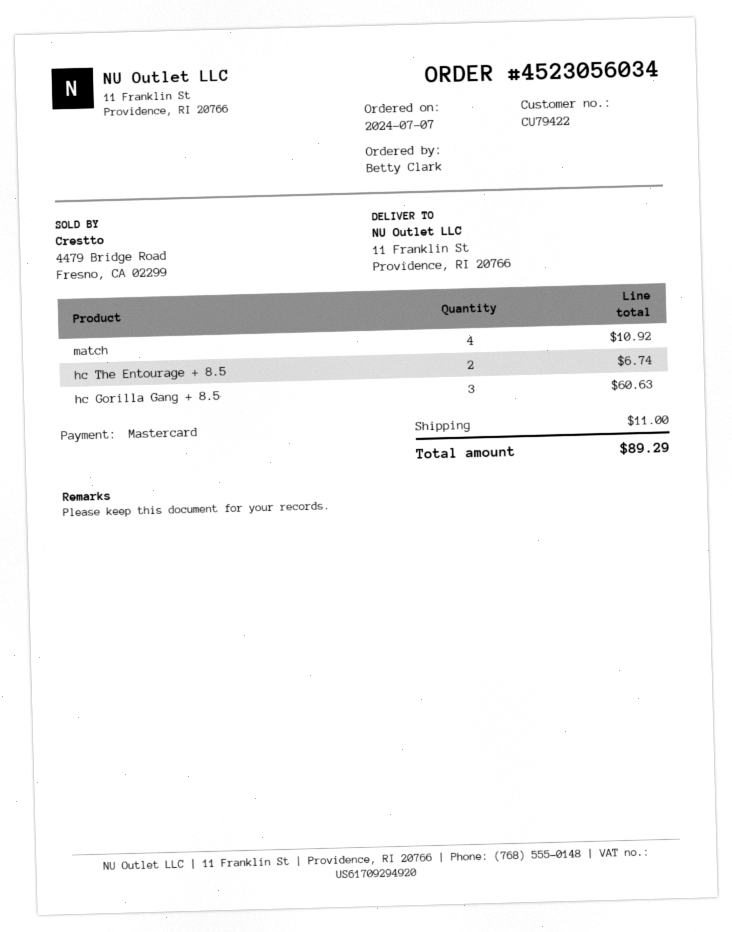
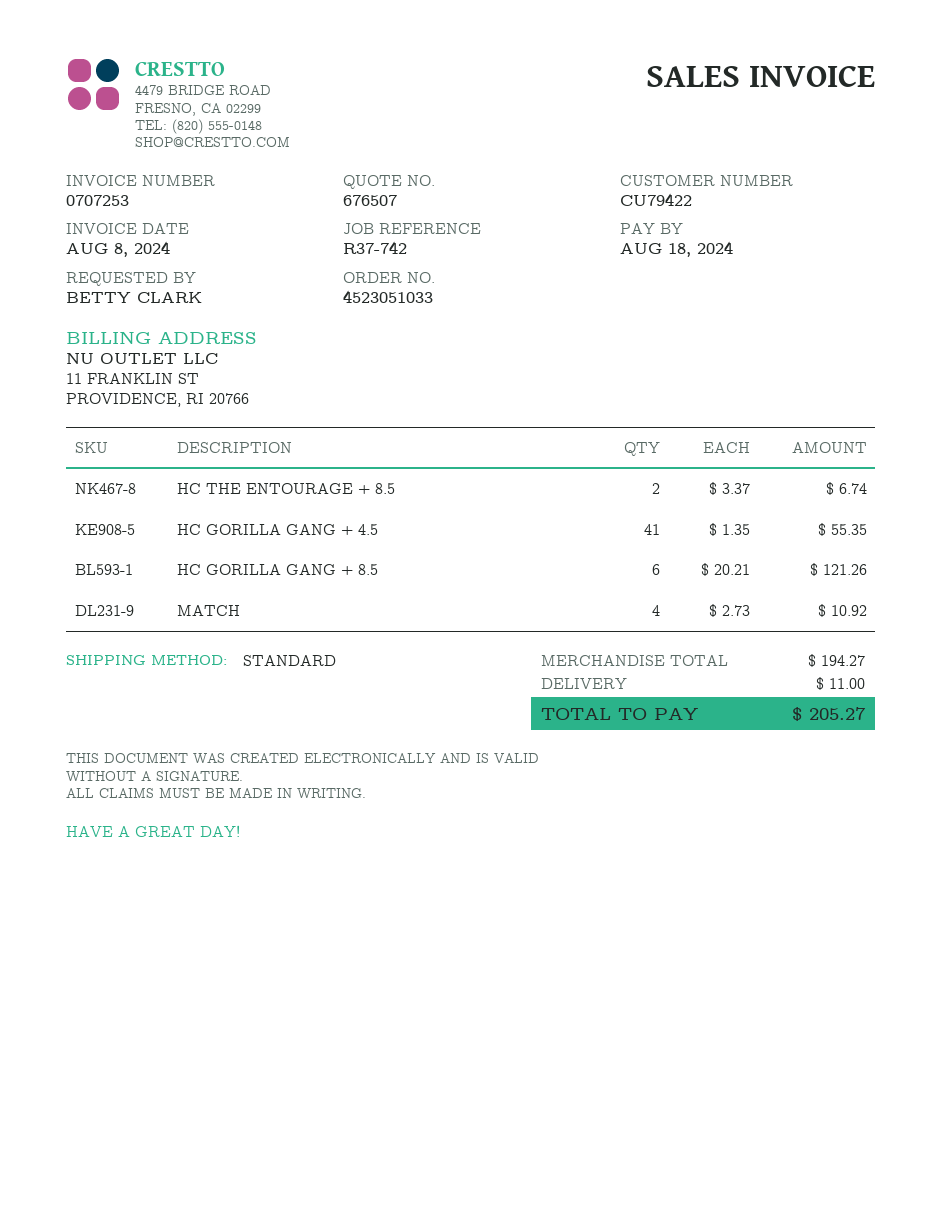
order number: 4523056034 -> 4523051033
hc Gorilla Gang + 8.5: 3 for 60.63 -> 6 for 121.26
HC GORILLA GANG + 4.5: none -> 41 for 55.35
total: 89.29 -> 205.27

